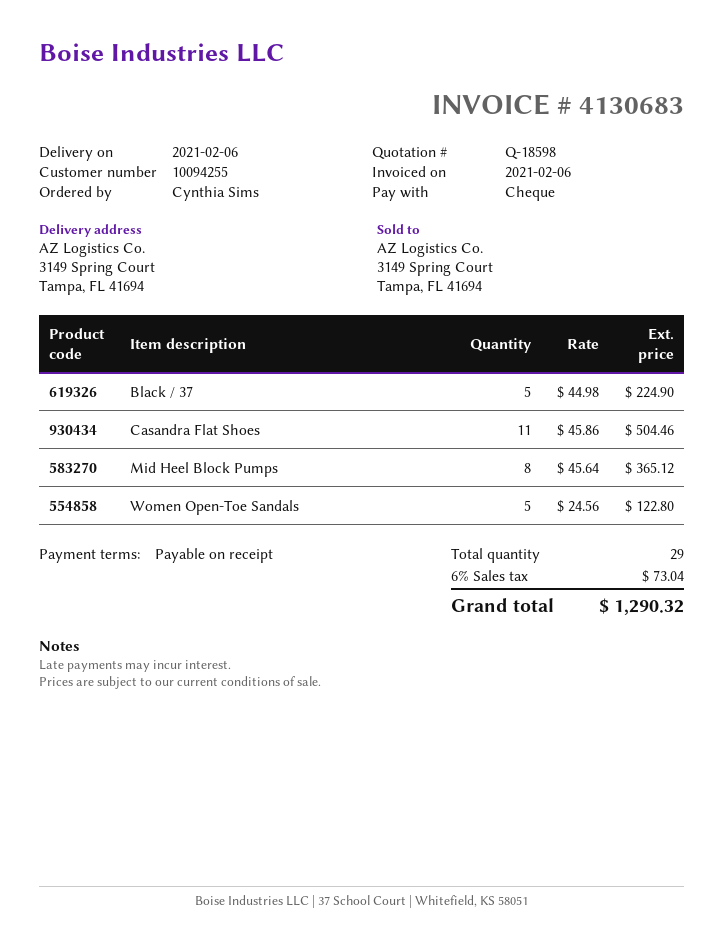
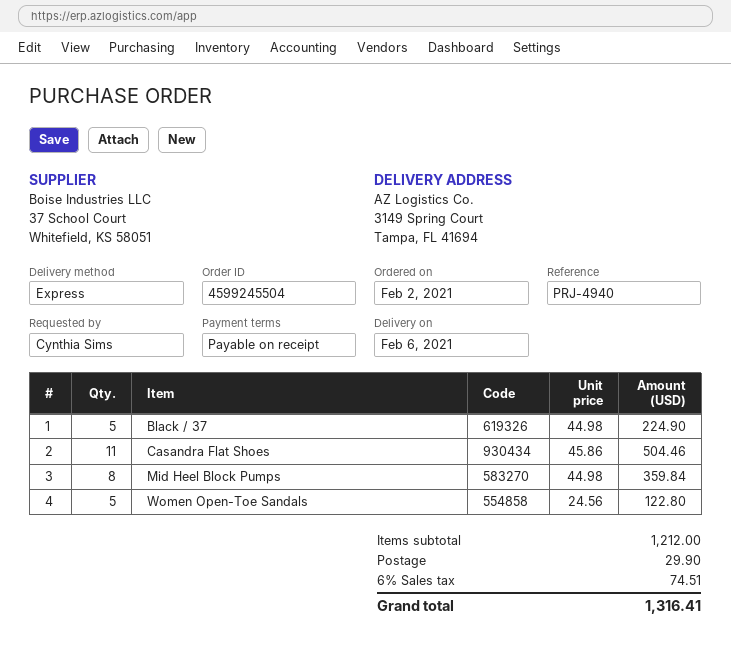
Mid Heel Block Pumps: 8 x 45.64 = 365.12 -> 8 x 44.98 = 359.84
shipping: none -> 29.90
tax: 6% = 73.04 -> 6% = 74.51
total: 1290.32 -> 1316.41

